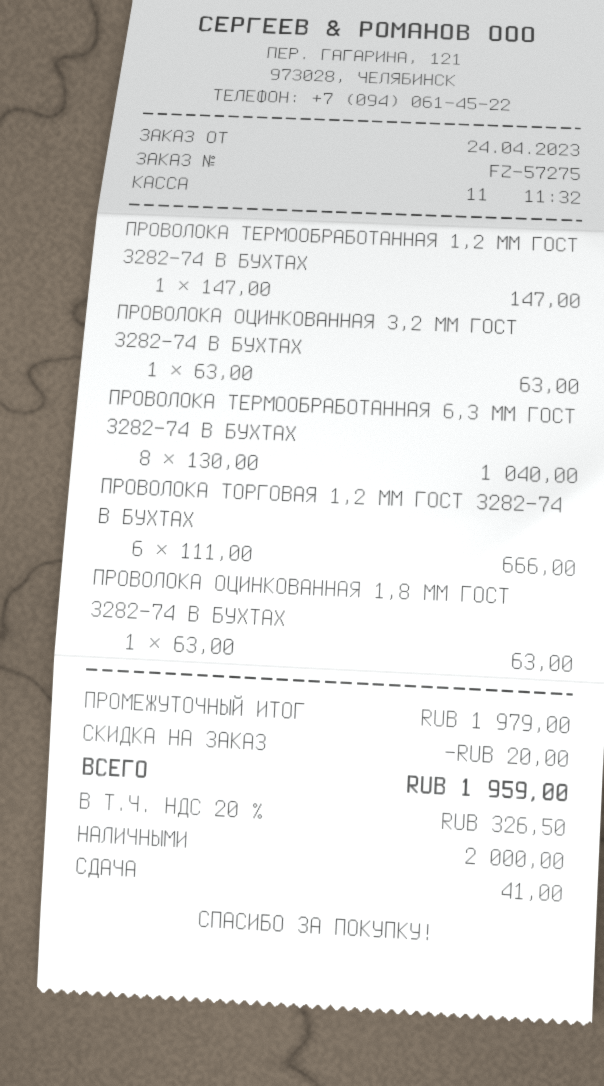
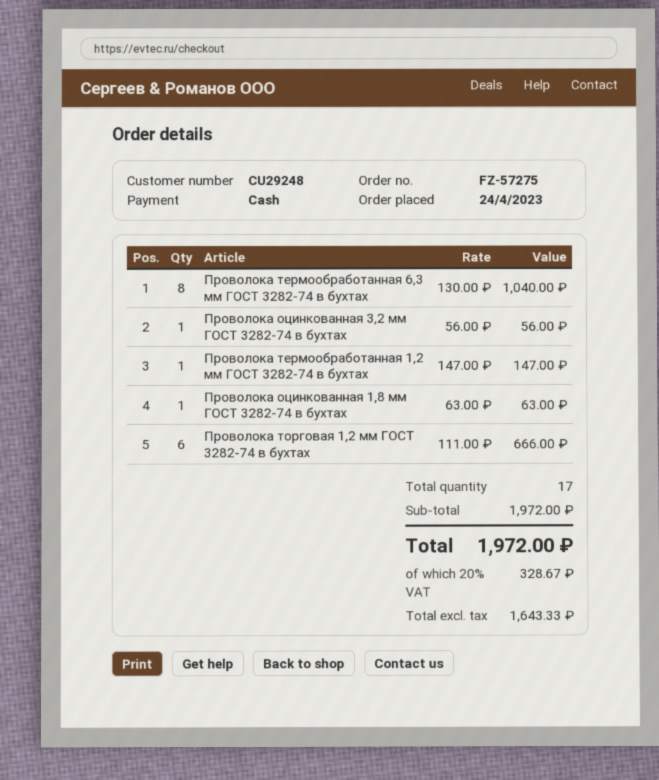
ПРОВОЛОКА ОЦИНКОВАННАЯ 3,2 ММ ГОСТ 3282-74 В БУХТАХ: 1 x 63.00 = 63.00 -> 1 x 56.00 = 56.00
subtotal: 1979.00 -> 1972.00
discount: 20.00 -> none
tax: 20% = 326.50 -> 20% = 328.67
total: 1959.00 -> 1972.00

